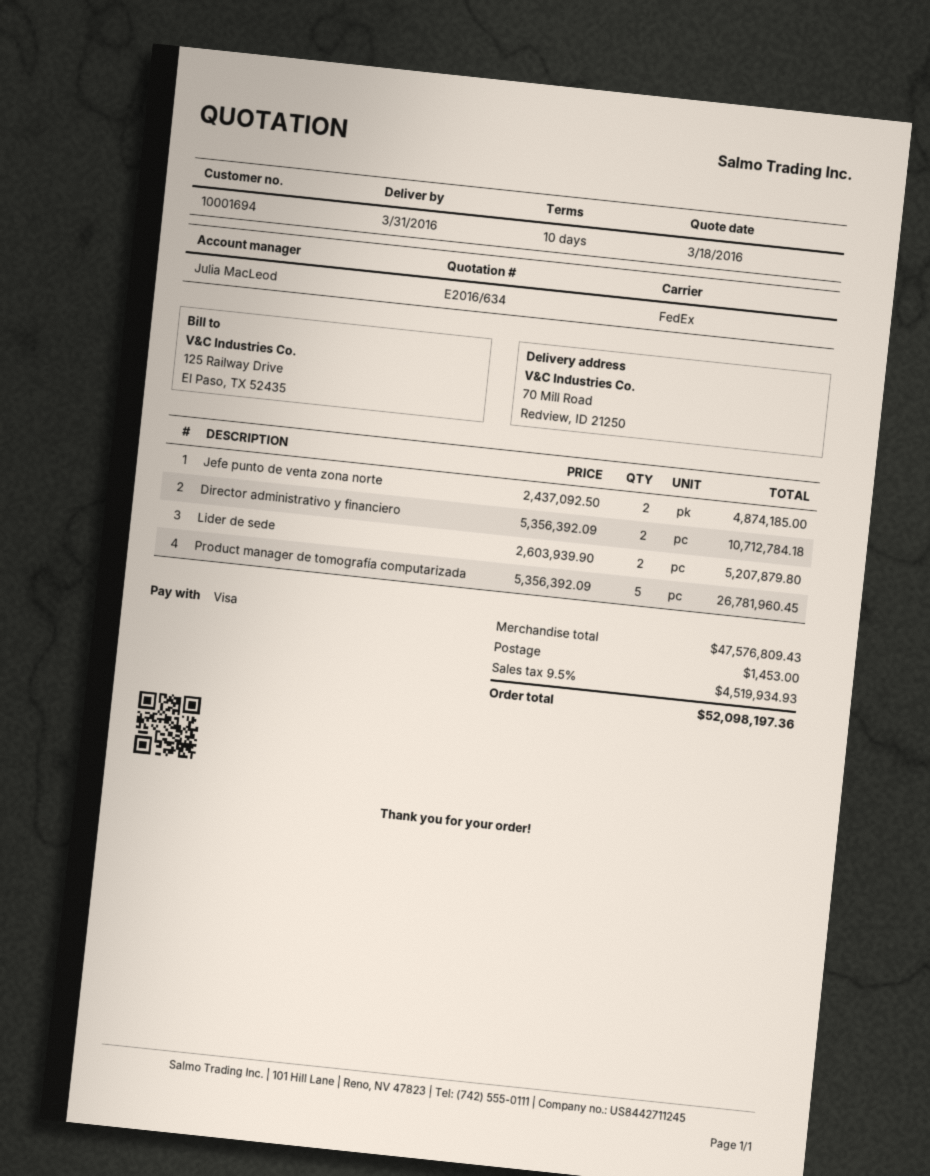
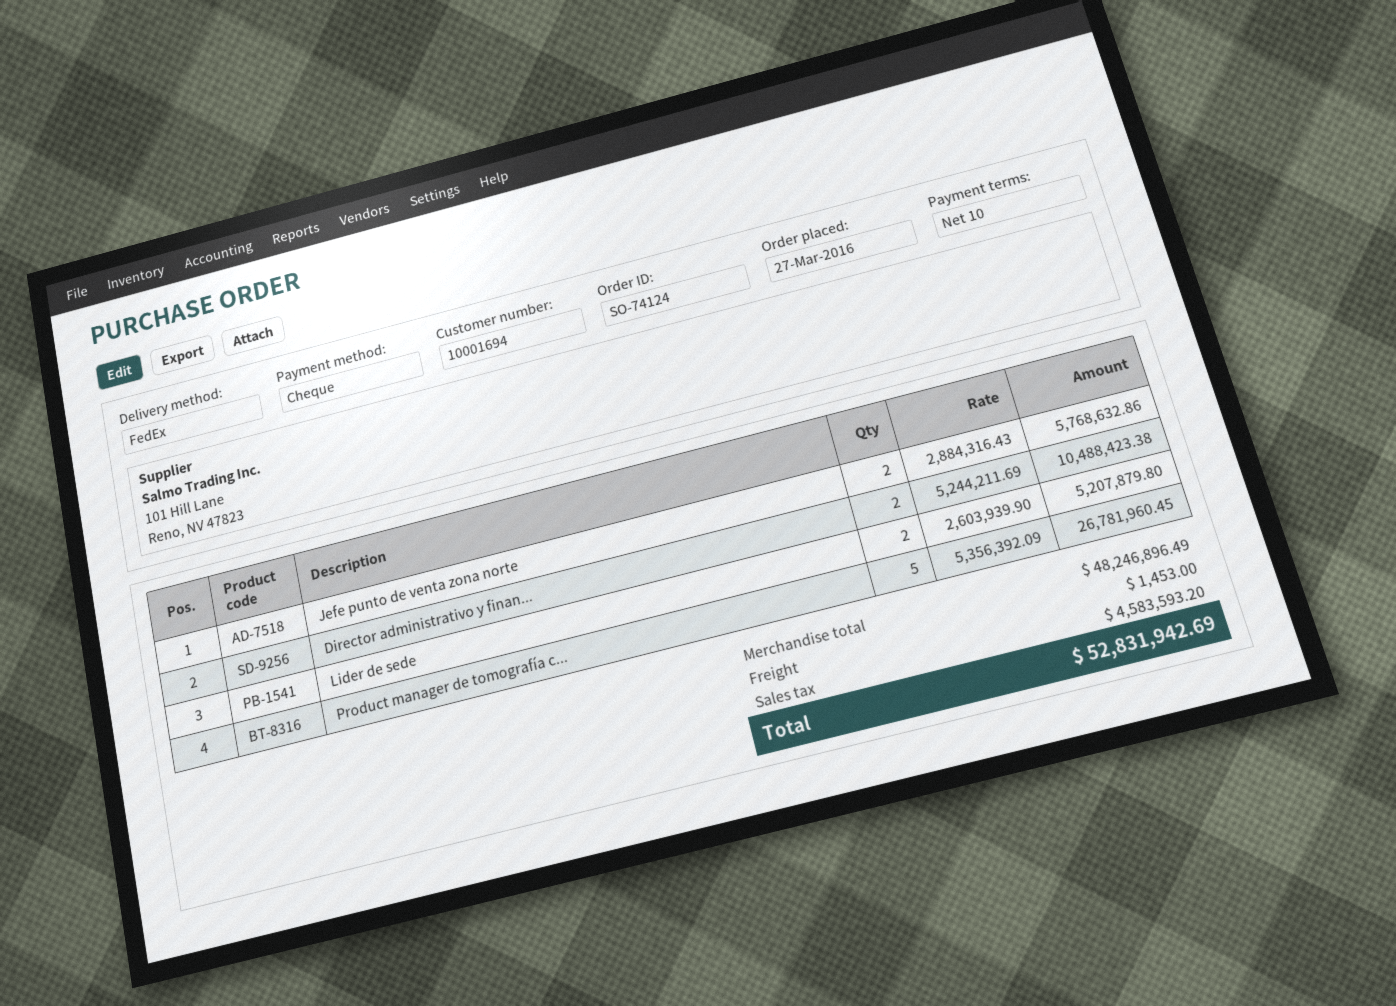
payment method: Visa -> cheque
Jefe punto de venta zona norte: 2 x 2437092.50 = 4874185.00 -> 2 x 2884316.43 = 5768632.86
Director administrativo y financiero: 2 x 5356392.09 = 10712784.18 -> 2 x 5244211.69 = 10488423.38
subtotal: 47576809.43 -> 48246896.49
tax: 4519934.93 -> 4583593.20
total: 52098197.36 -> 52831942.69

